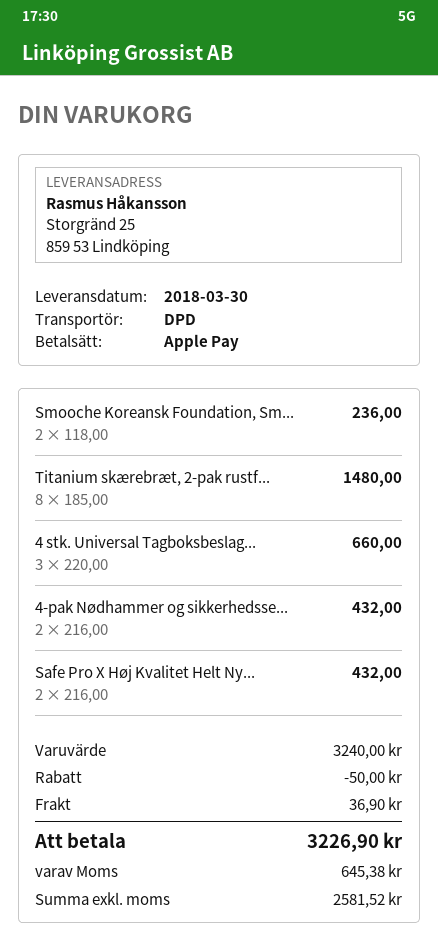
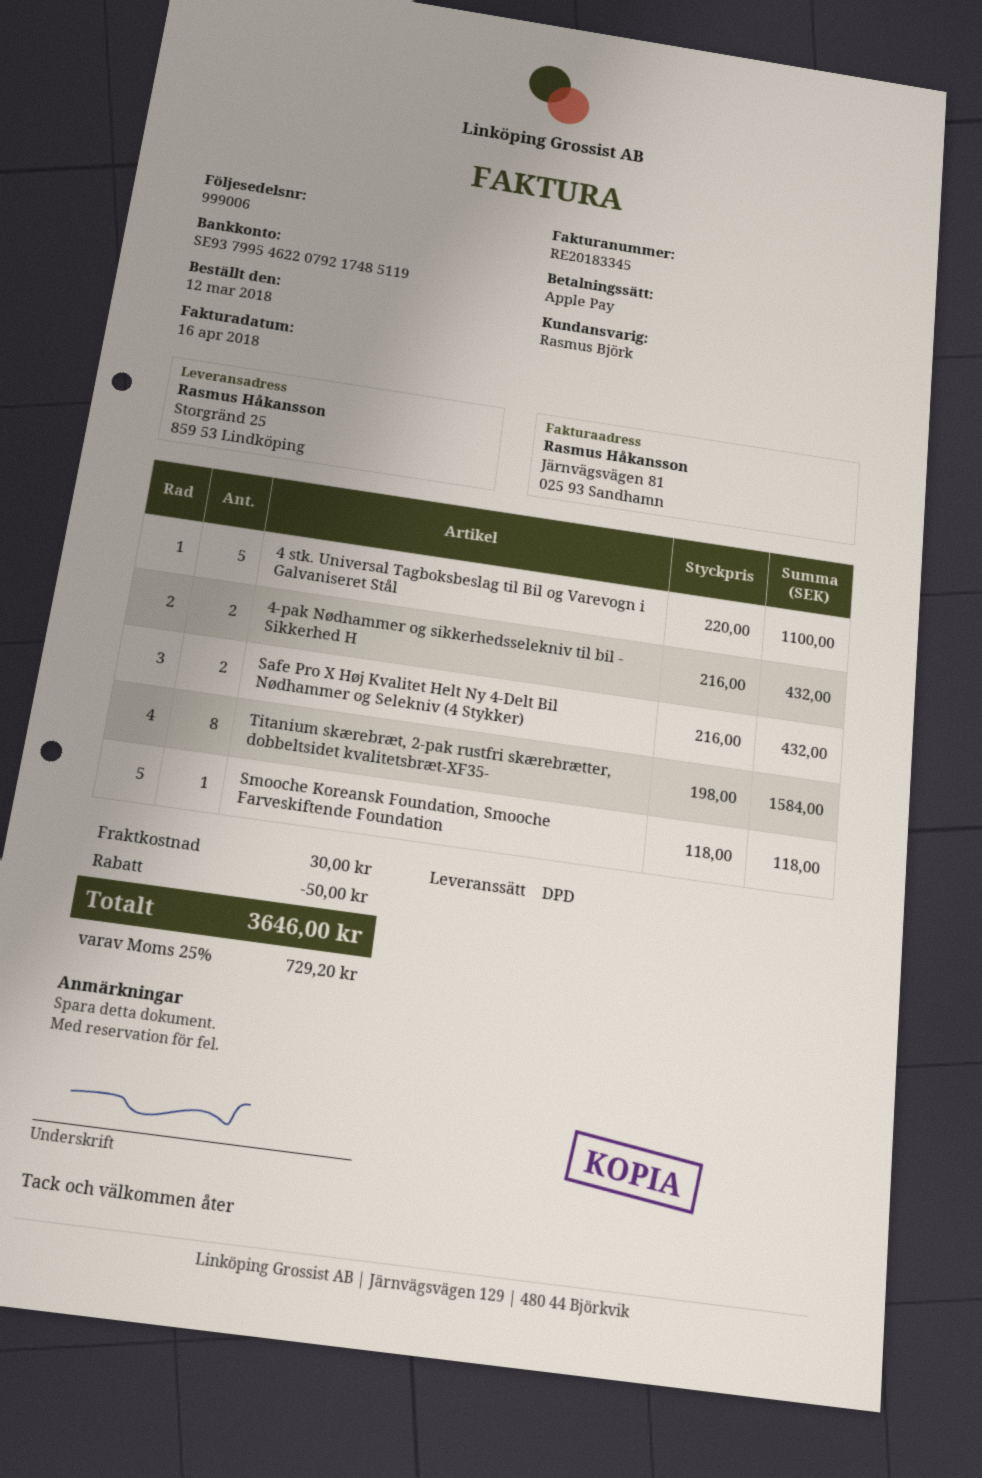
Smooche Koreansk Foundation, Sm...: 2 x 118.00 = 236.00 -> 1 x 118.00 = 118.00
Titanium skærebræt, 2-pak rustf...: 8 x 185.00 = 1480.00 -> 8 x 198.00 = 1584.00
4 stk. Universal Tagboksbeslag...: 3 x 220.00 = 660.00 -> 5 x 220.00 = 1100.00
shipping: 36.90 -> 30.00
tax: 645.38 -> 729.20
total: 3226.90 -> 3646.00

